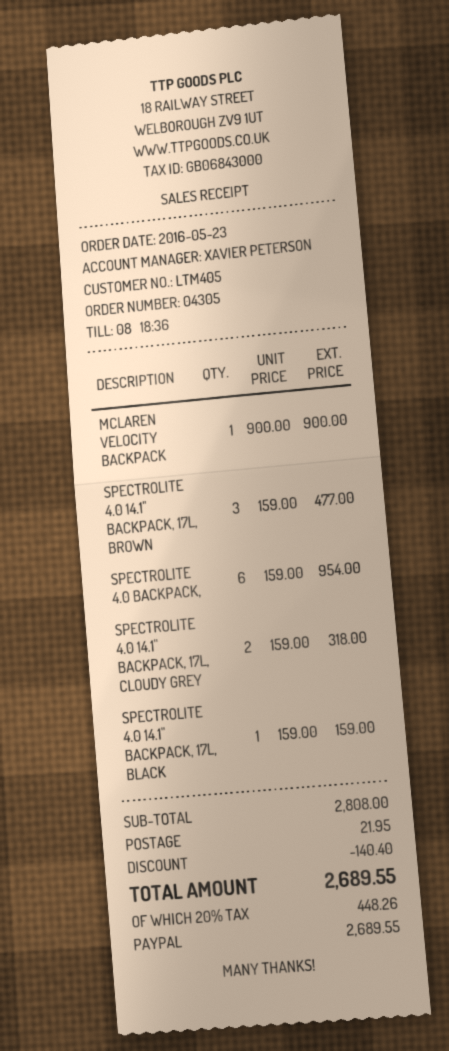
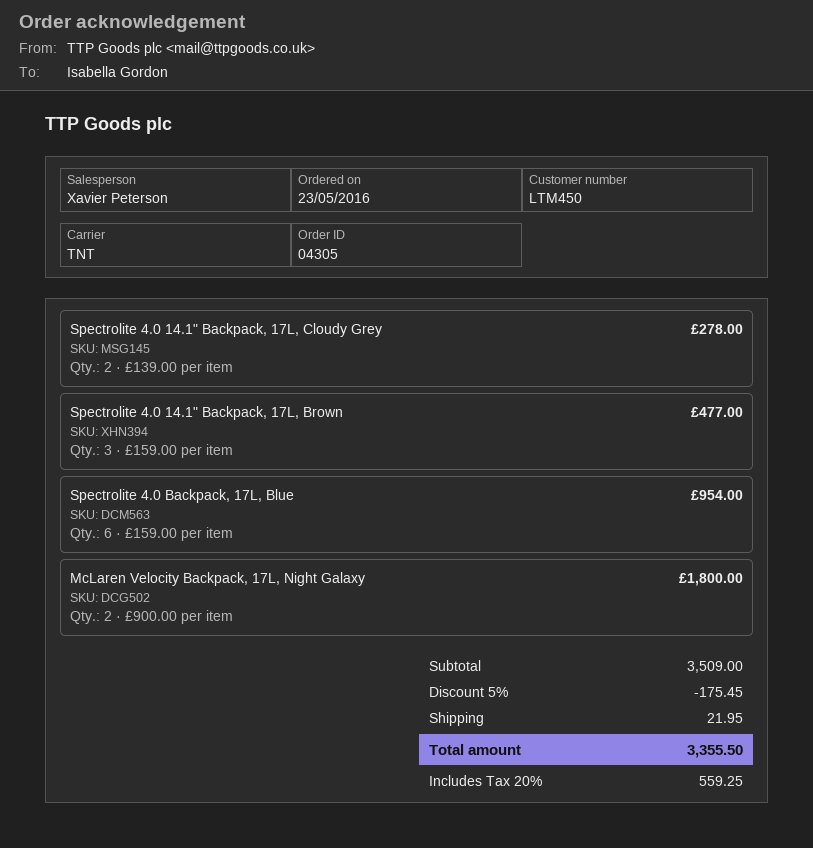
customer number: LTM405 -> LTM450
MCLAREN VELOCITY BACKPACK: 1 x 900.00 = 900.00 -> 2 x 900.00 = 1800.00
SPECTROLITE 4.0 14.1" BACKPACK, 17L, CLOUDY GREY: 2 x 159.00 = 318.00 -> 2 x 139.00 = 278.00
SPECTROLITE 4.0 14.1" BACKPACK, 17L, BLACK: 1 x 159.00 = 159.00 -> none
subtotal: 2808.00 -> 3509.00
discount: 140.40 -> 175.45
tax: 20% = 448.26 -> 20% = 559.25
total: 2689.55 -> 3355.50

